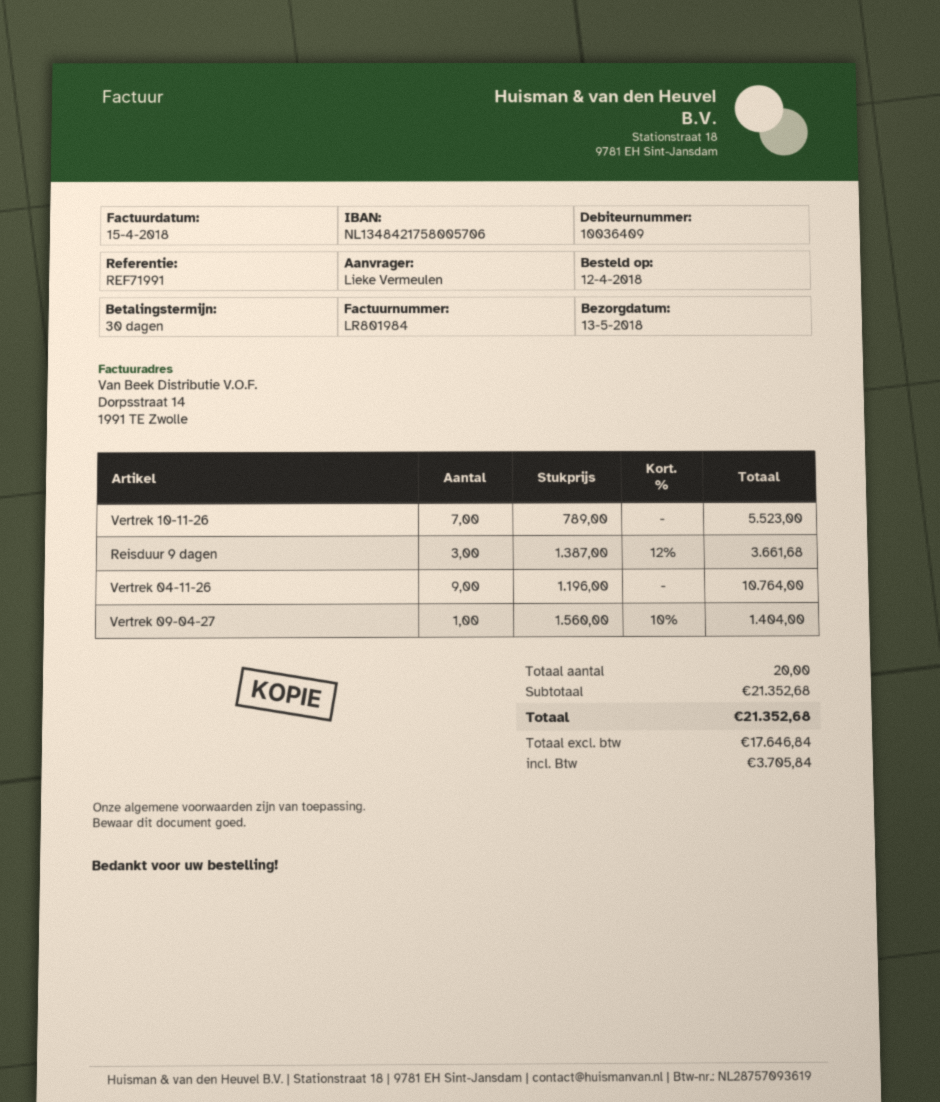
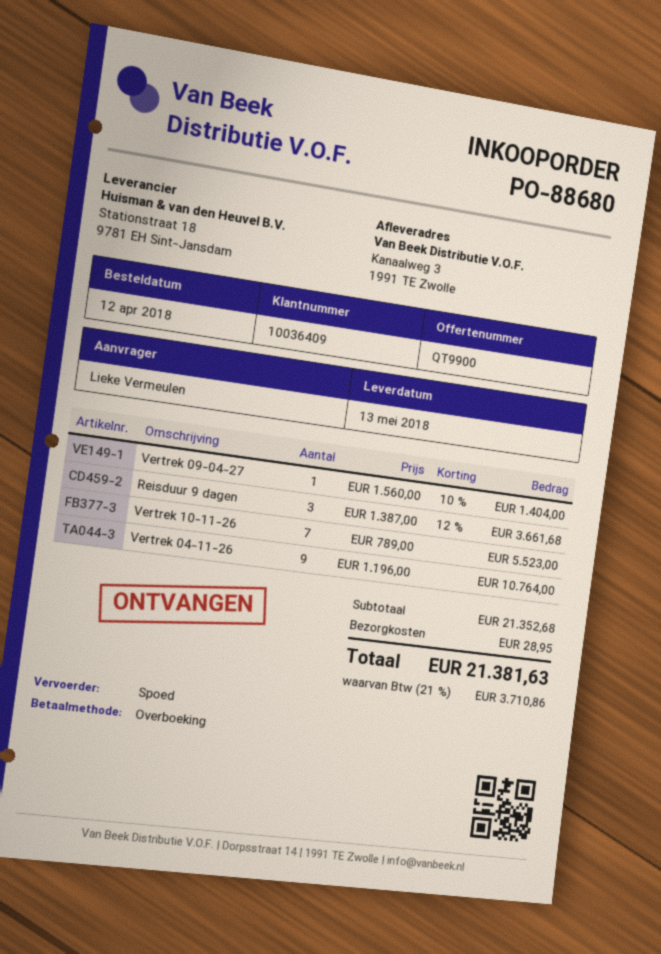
shipping: none -> 28.95
tax: 3705.84 -> 3710.86
total: 21352.68 -> 21381.63

